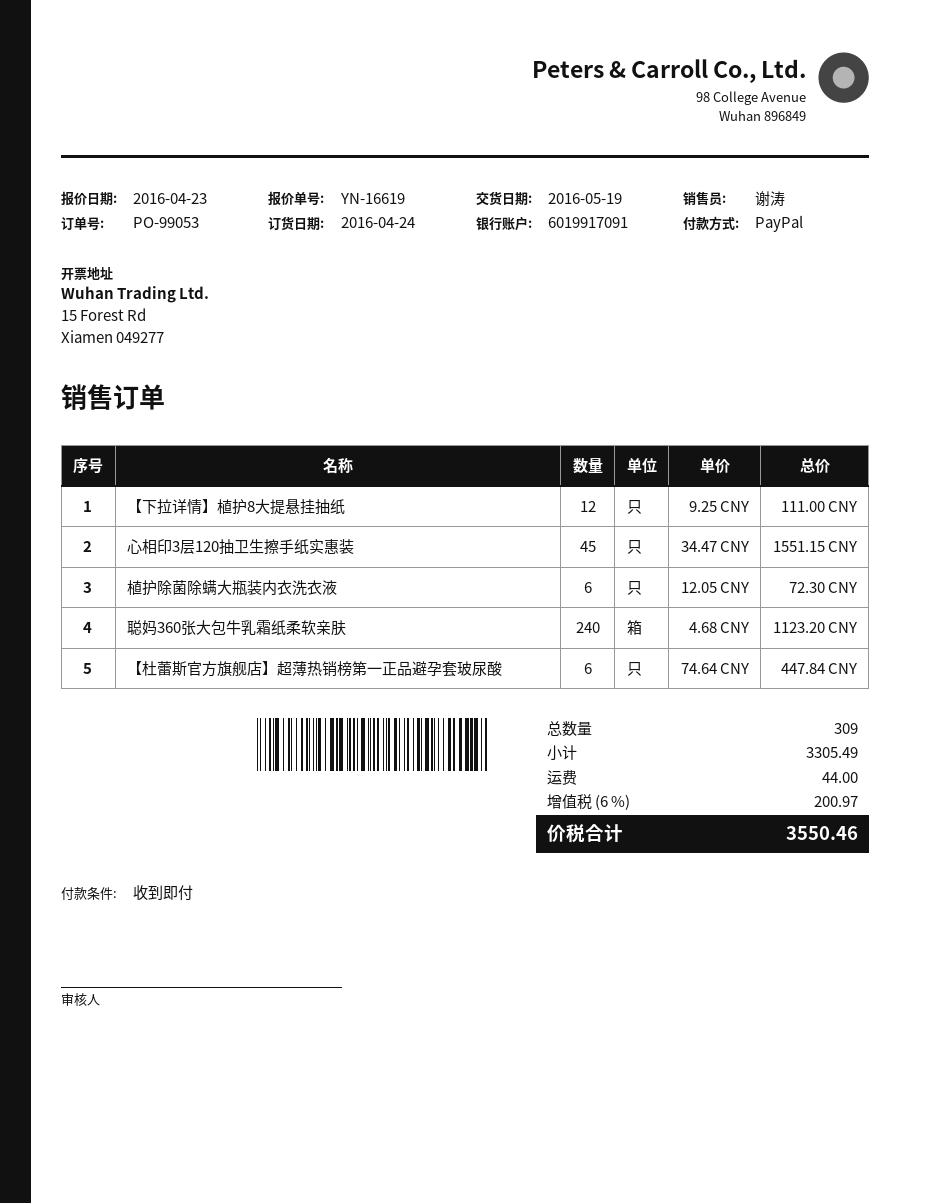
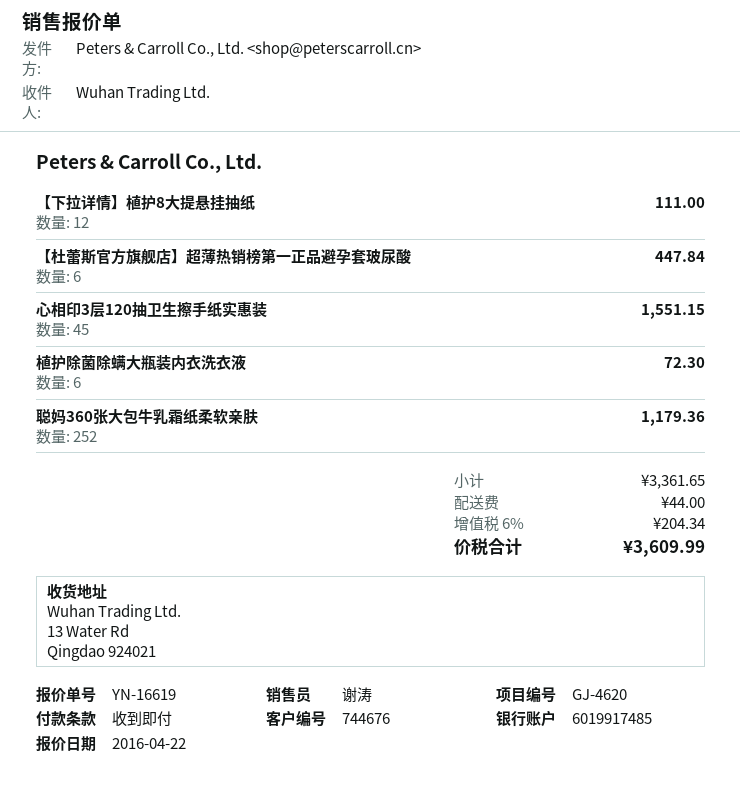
quote date: 2016-04-23 -> 2016-04-22
bank account: 6019917091 -> 6019917485
聪妈360张大包牛乳霜纸柔软亲肤: 240 for 1123.20 -> 252 for 1179.36
subtotal: 3305.49 -> 3361.65
tax: 6% = 200.97 -> 6% = 204.34
total: 3550.46 -> 3609.99

